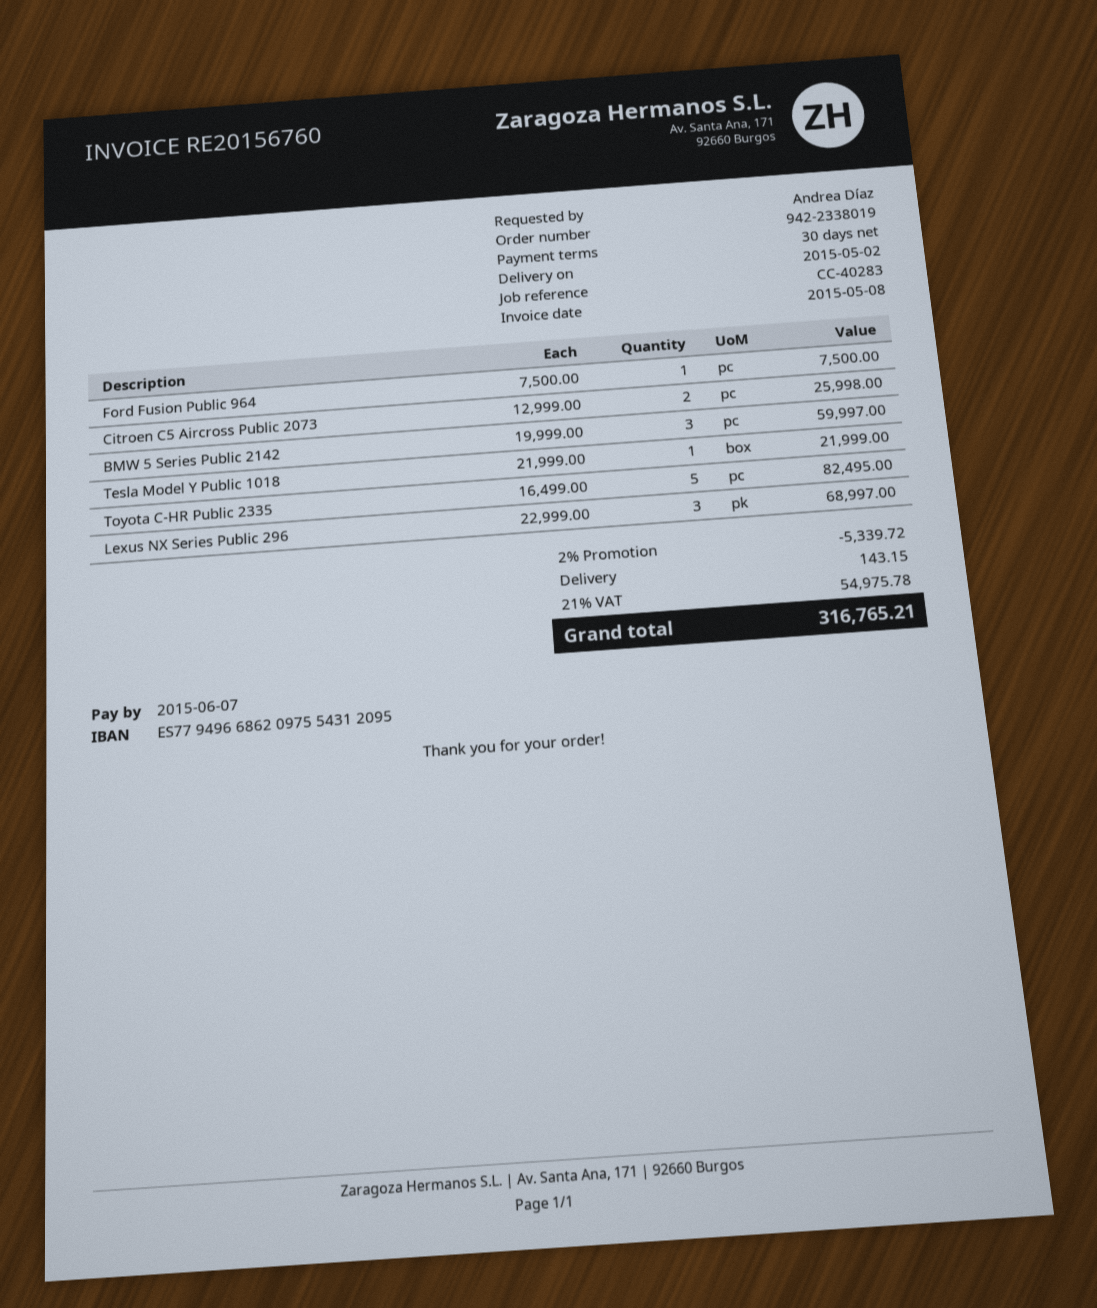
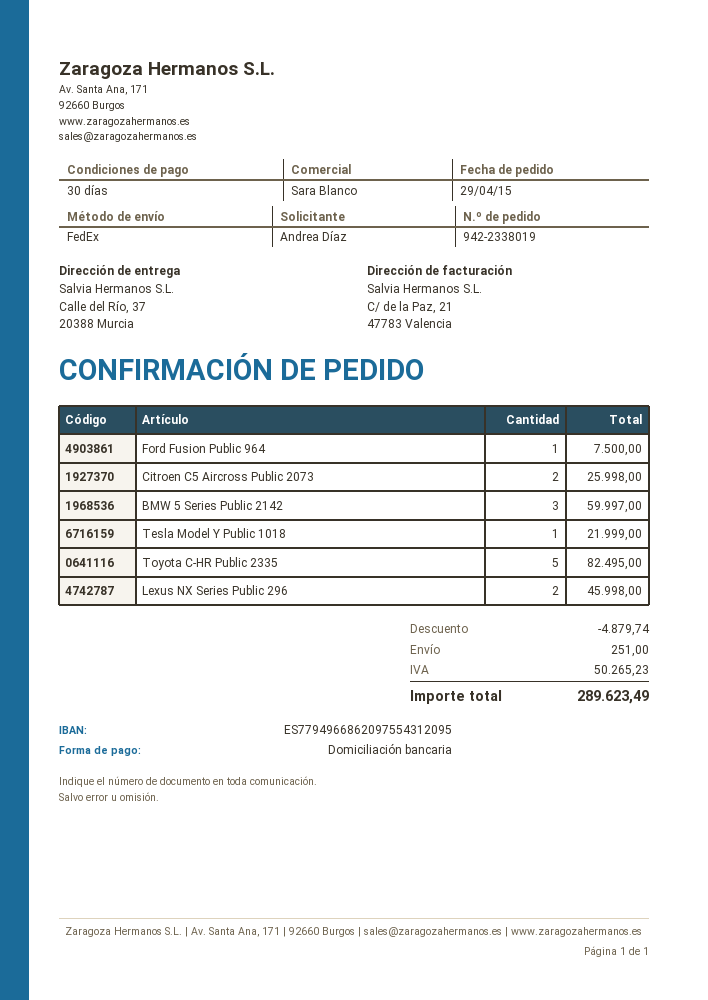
Lexus NX Series Public 296: 3 for 68997.00 -> 2 for 45998.00
discount: 5339.72 -> 4879.74
shipping: 143.15 -> 251.00
tax: 54975.78 -> 50265.23
total: 316765.21 -> 289623.49

